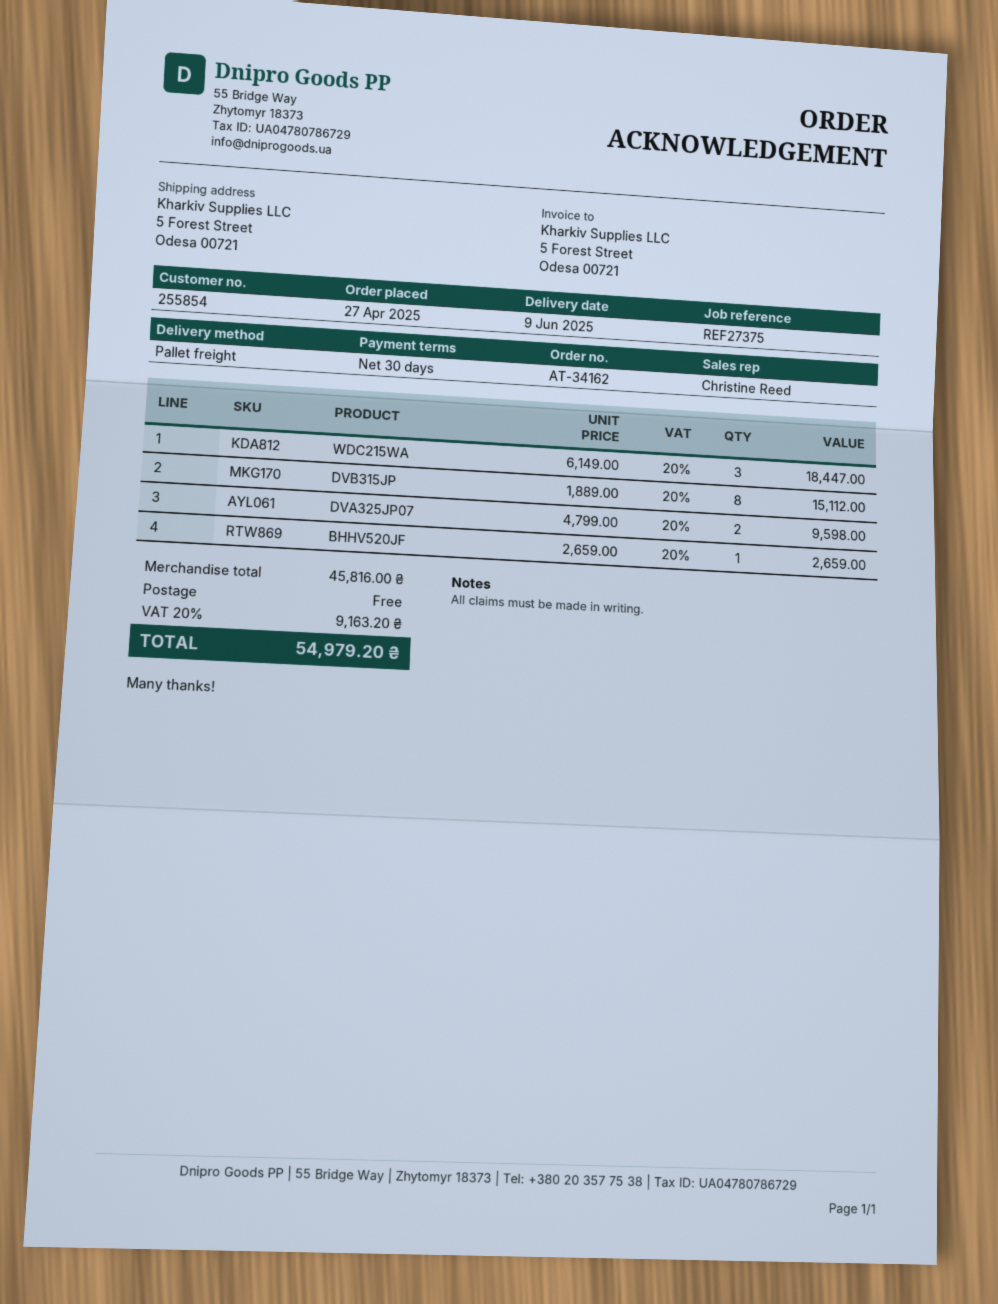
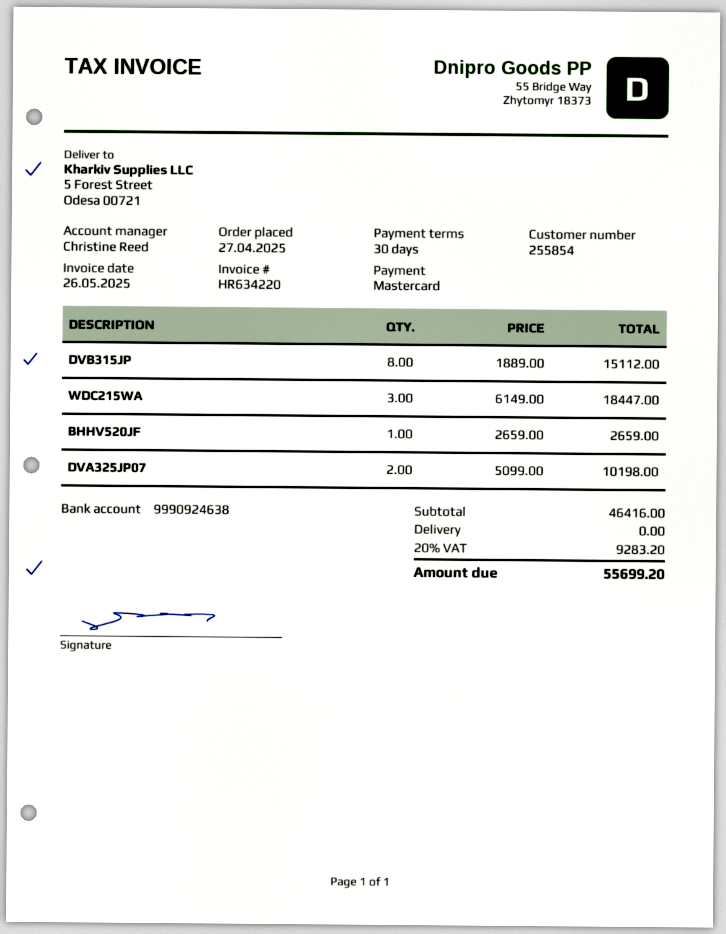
DVA325JP07: 2 x 4799.00 = 9598.00 -> 2 x 5099.00 = 10198.00
subtotal: 45816.00 -> 46416.00
tax: 20% = 9163.20 -> 20% = 9283.20
total: 54979.20 -> 55699.20

